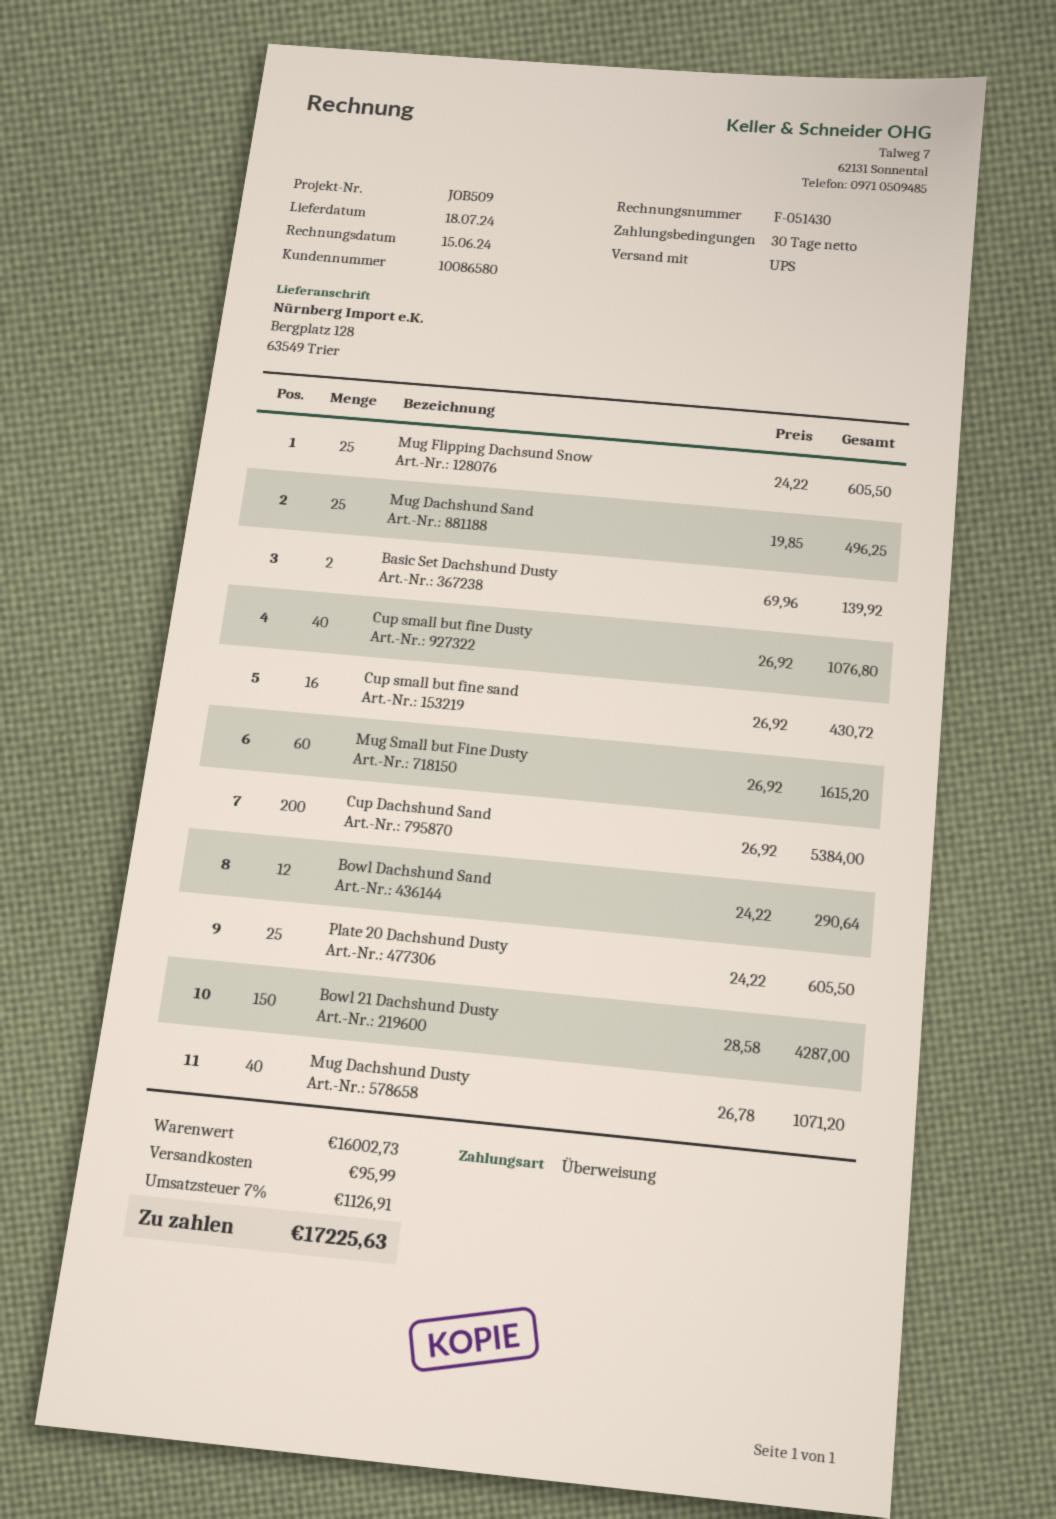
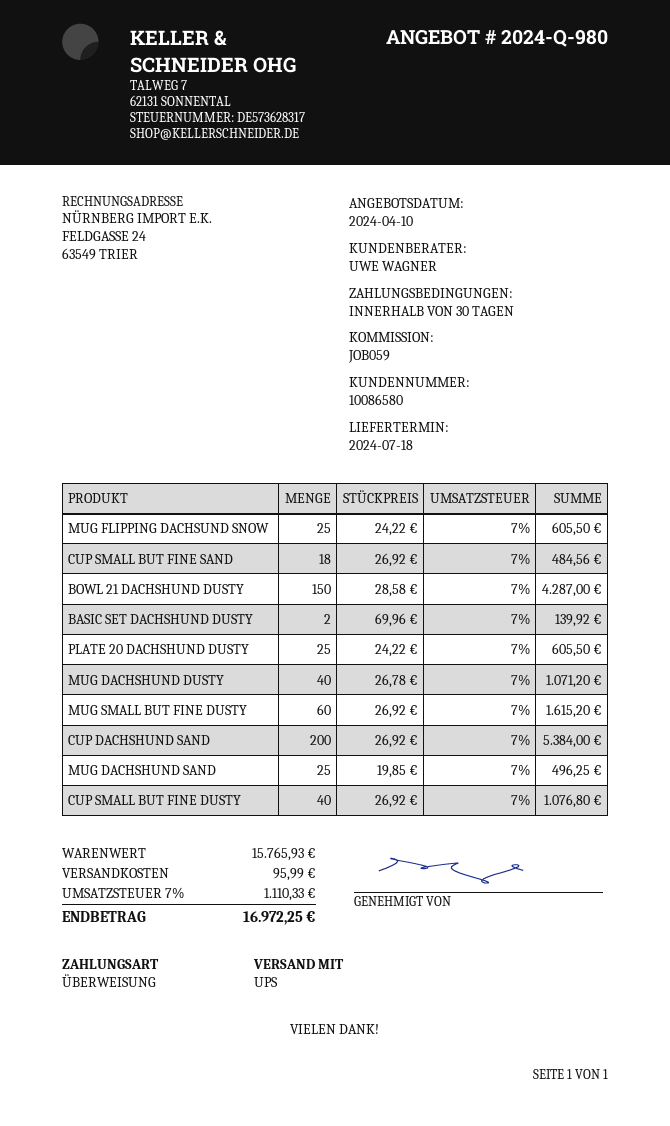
reference: JOB509 -> JOB059
Cup small but fine sand: 16 x 26.92 = 430.72 -> 18 x 26.92 = 484.56
Bowl Dachshund Sand: 12 x 24.22 = 290.64 -> none
subtotal: 16002.73 -> 15765.93
tax: 7% = 1126.91 -> 7% = 1110.33
total: 17225.63 -> 16972.25

